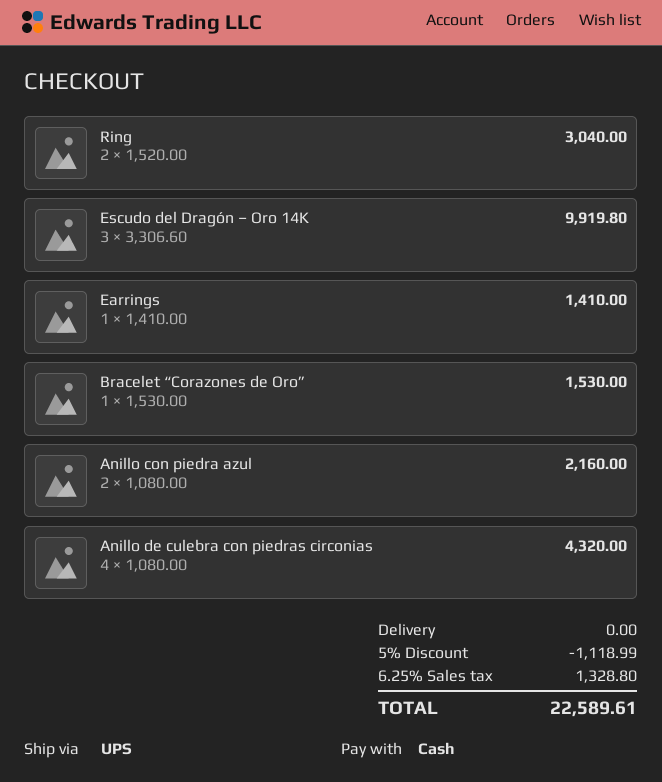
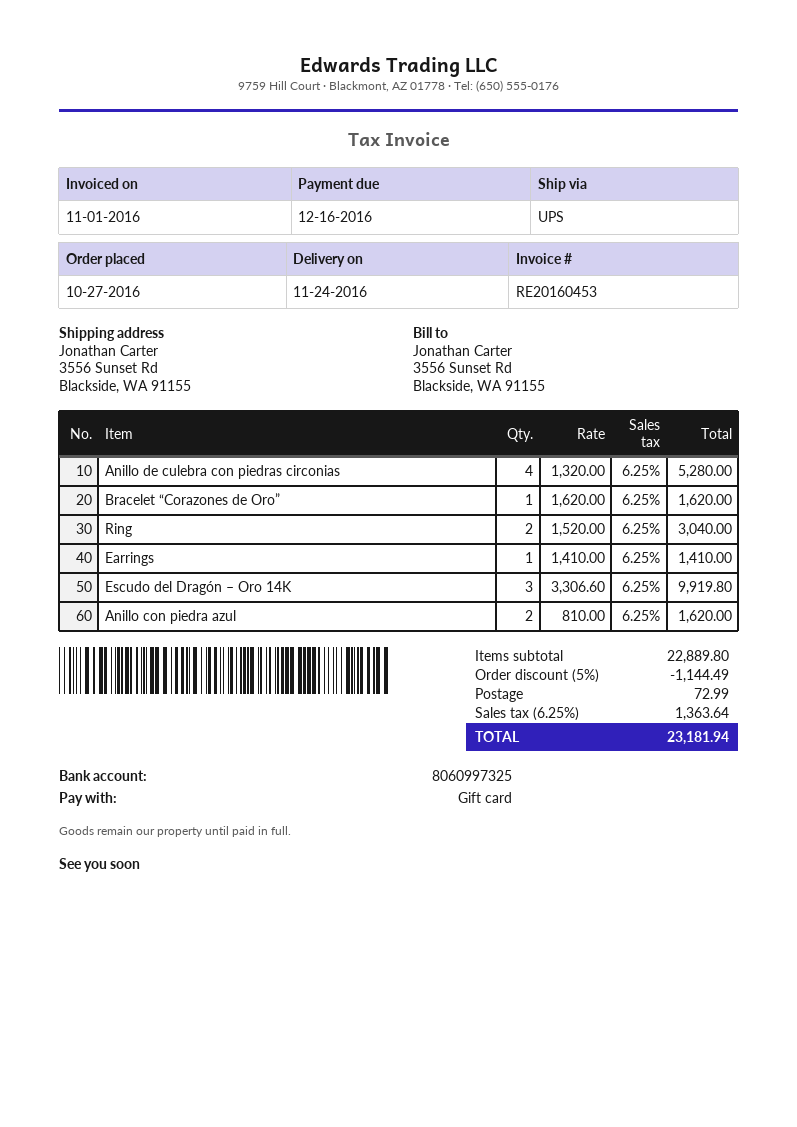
payment method: cash -> gift card
Bracelet “Corazones de Oro”: 1 x 1530.00 = 1530.00 -> 1 x 1620.00 = 1620.00
Anillo con piedra azul: 2 x 1080.00 = 2160.00 -> 2 x 810.00 = 1620.00
Anillo de culebra con piedras circonias: 4 x 1080.00 = 4320.00 -> 4 x 1320.00 = 5280.00
discount: 5% = 1118.99 -> 5% = 1144.49
shipping: 0.00 -> 72.99
tax: 6.25% = 1328.80 -> 6.25% = 1363.64
total: 22589.61 -> 23181.94

